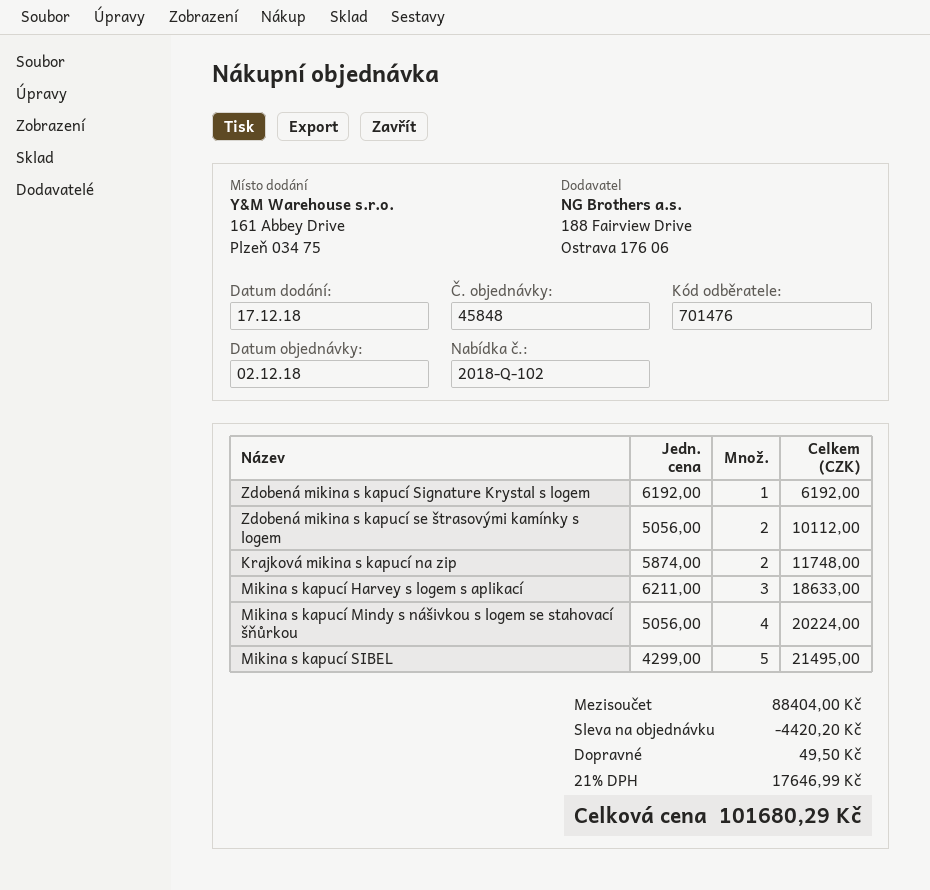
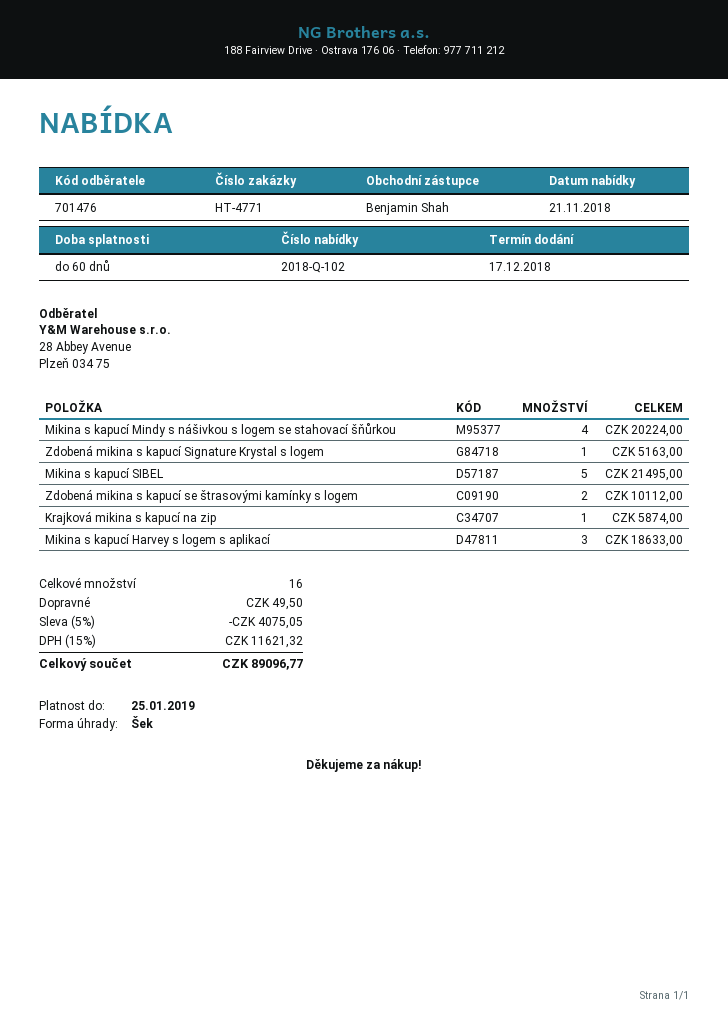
Zdobená mikina s kapucí Signature Krystal s logem: 1 for 6192.00 -> 1 for 5163.00
Krajková mikina s kapucí na zip: 2 for 11748.00 -> 1 for 5874.00
discount: 4420.20 -> 4075.05
tax: 21% = 17646.99 -> 15% = 11621.32
total: 101680.29 -> 89096.77

